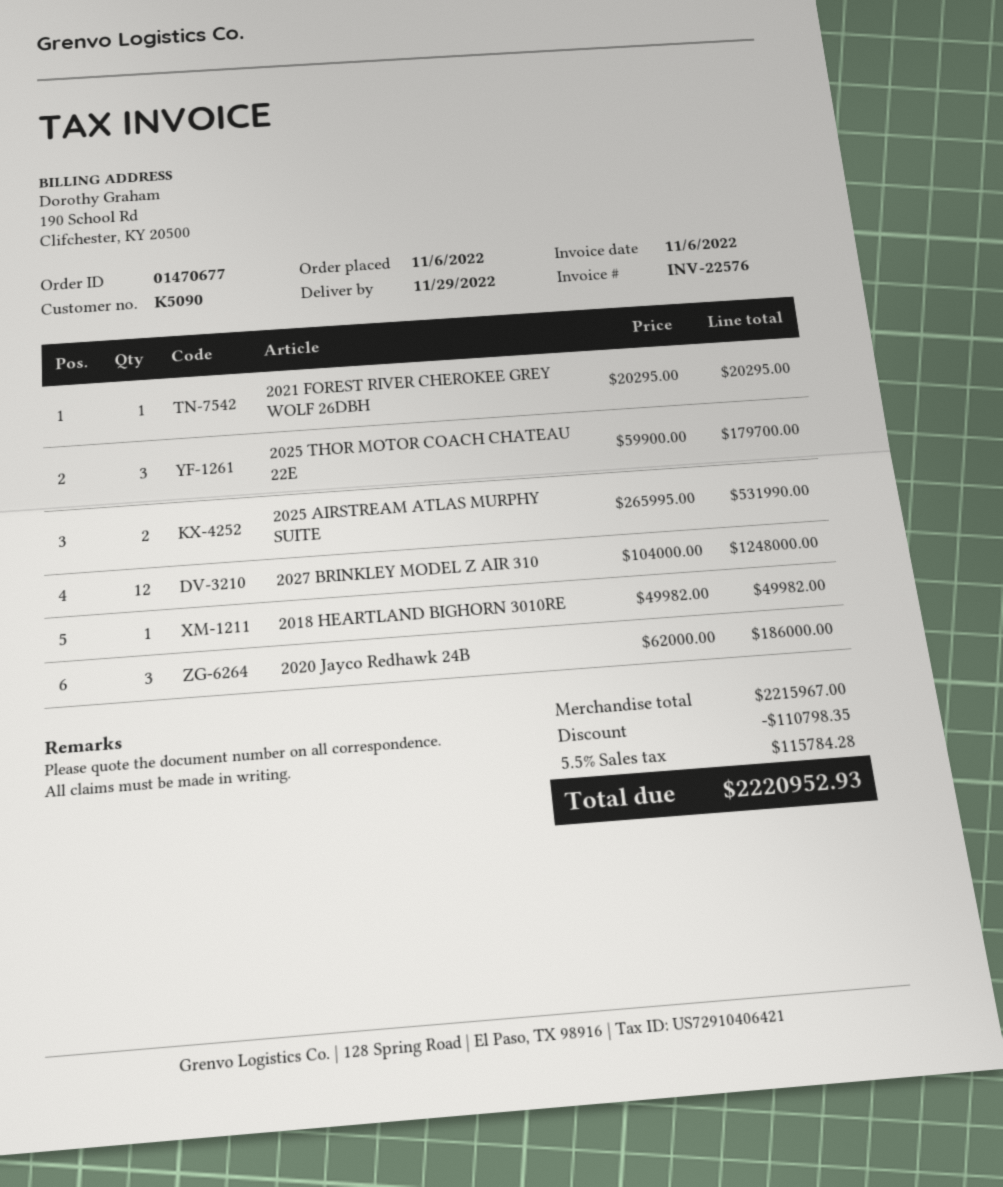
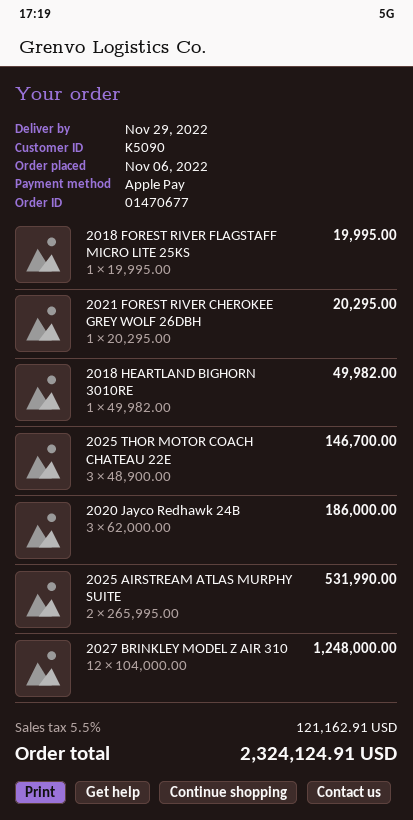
2025 THOR MOTOR COACH CHATEAU 22E: 3 x 59900.00 = 179700.00 -> 3 x 48900.00 = 146700.00
2018 FOREST RIVER FLAGSTAFF MICRO LITE 25KS: none -> 1 x 19995.00 = 19995.00
discount: 110798.35 -> none
tax: 5.5% = 115784.28 -> 5.5% = 121162.91
total: 2220952.93 -> 2324124.91

